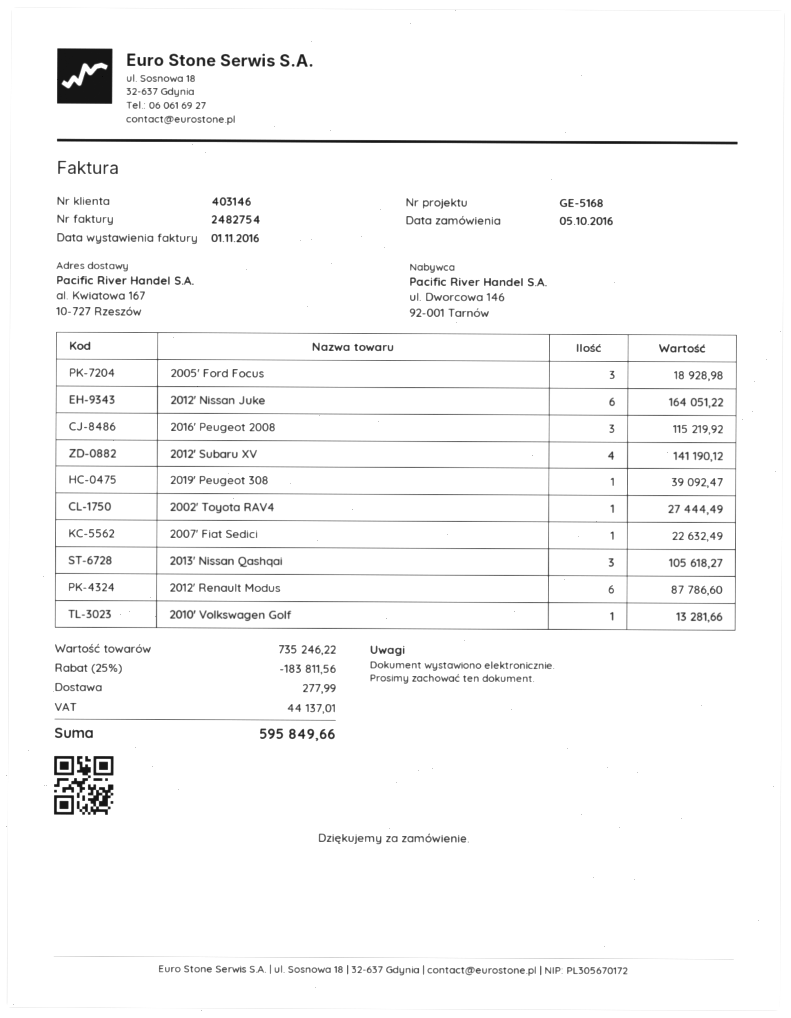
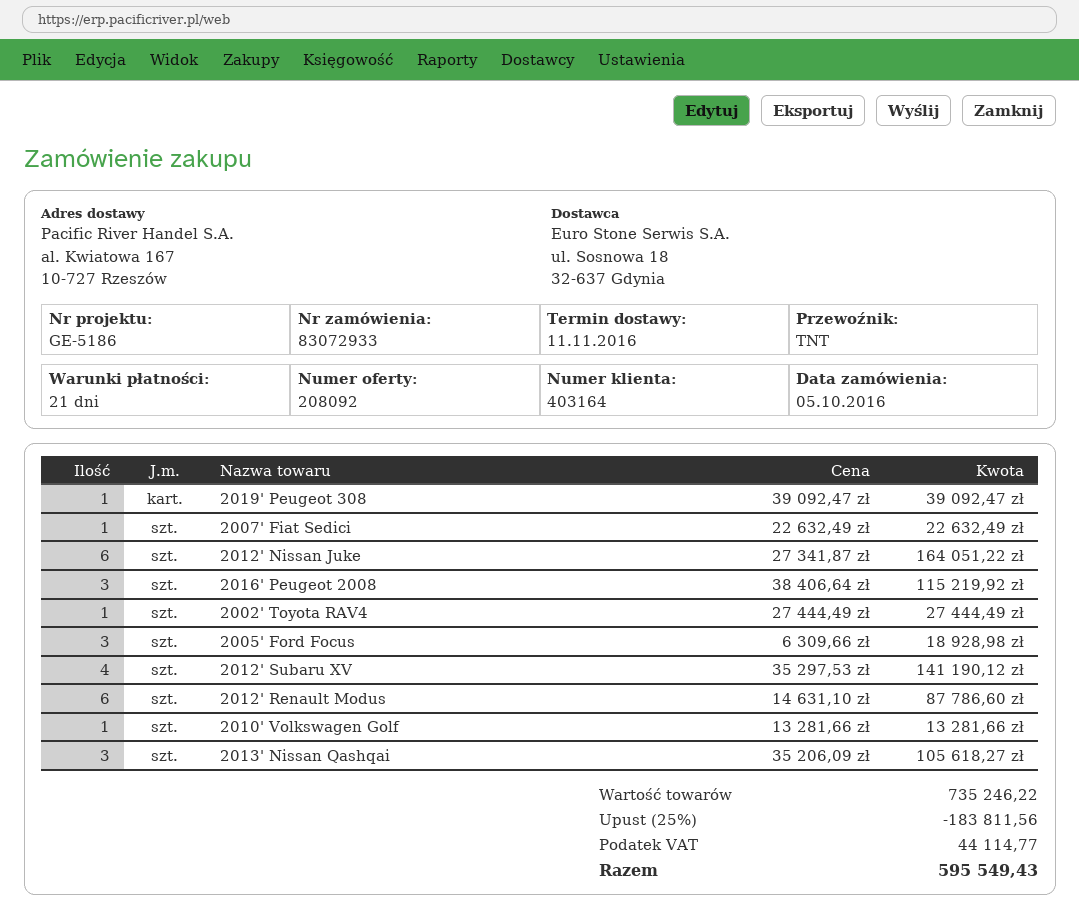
customer number: 403146 -> 403164
reference: GE-5168 -> GE-5186
shipping: 277.99 -> none
tax: 44137.01 -> 44114.77
total: 595849.66 -> 595549.43

